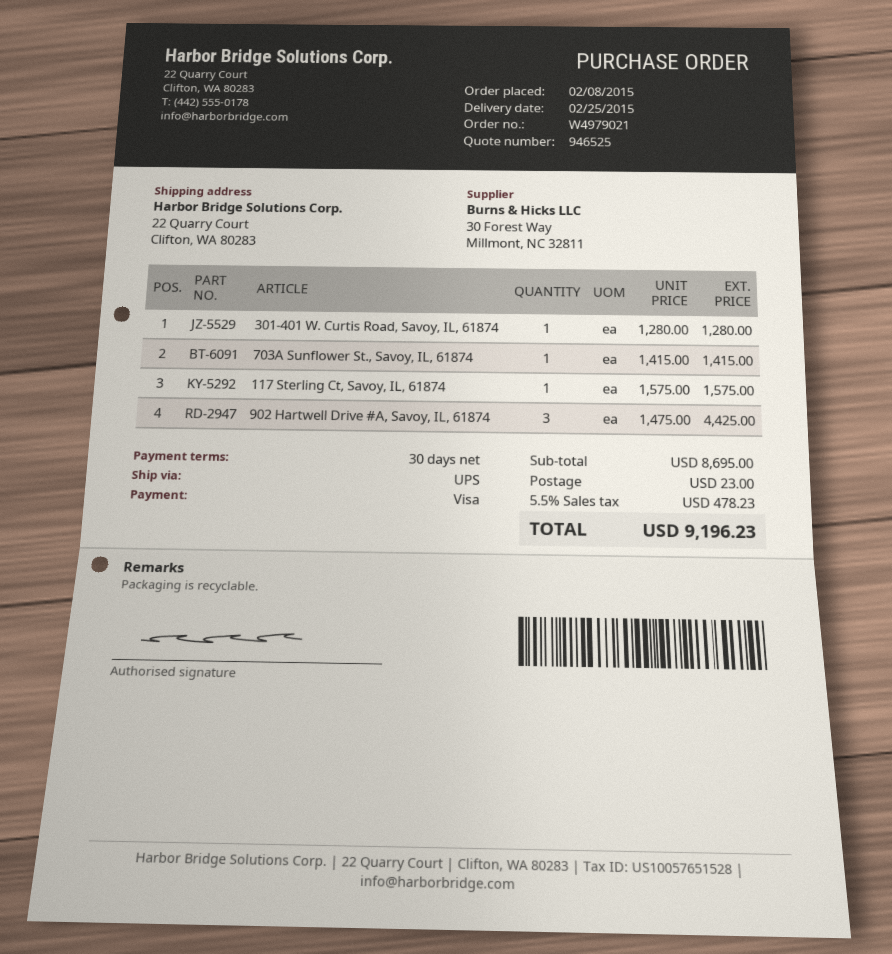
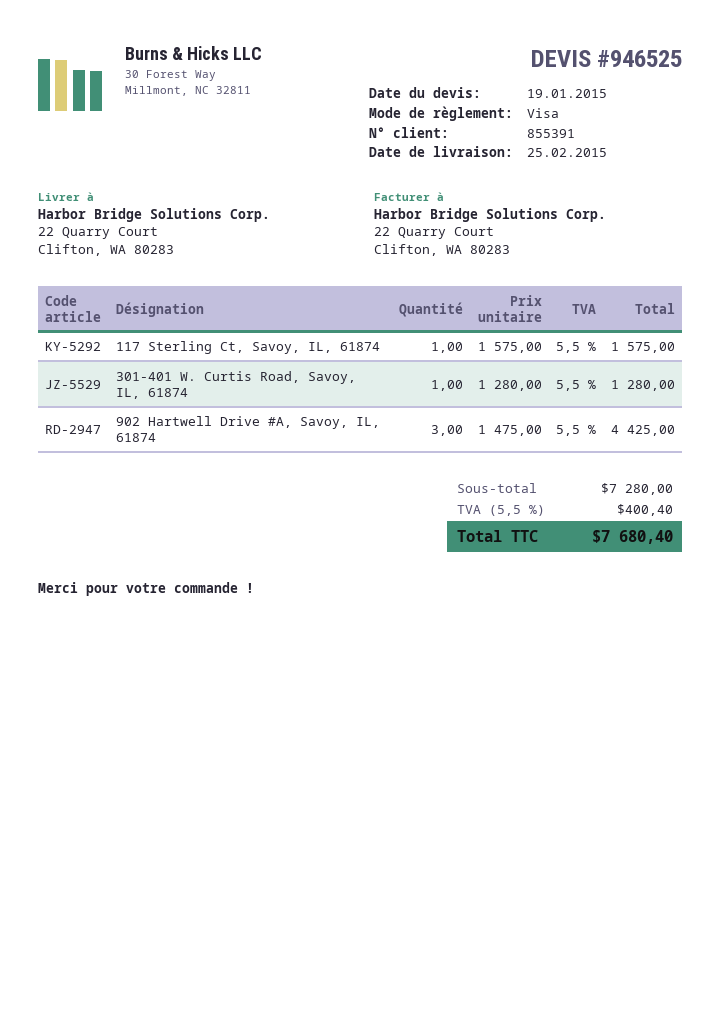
703A Sunflower St., Savoy, IL, 61874: 1 x 1415.00 = 1415.00 -> none
subtotal: 8695.00 -> 7280.00
shipping: 23.00 -> none
tax: 5.5% = 478.23 -> 5.5% = 400.40
total: 9196.23 -> 7680.40

